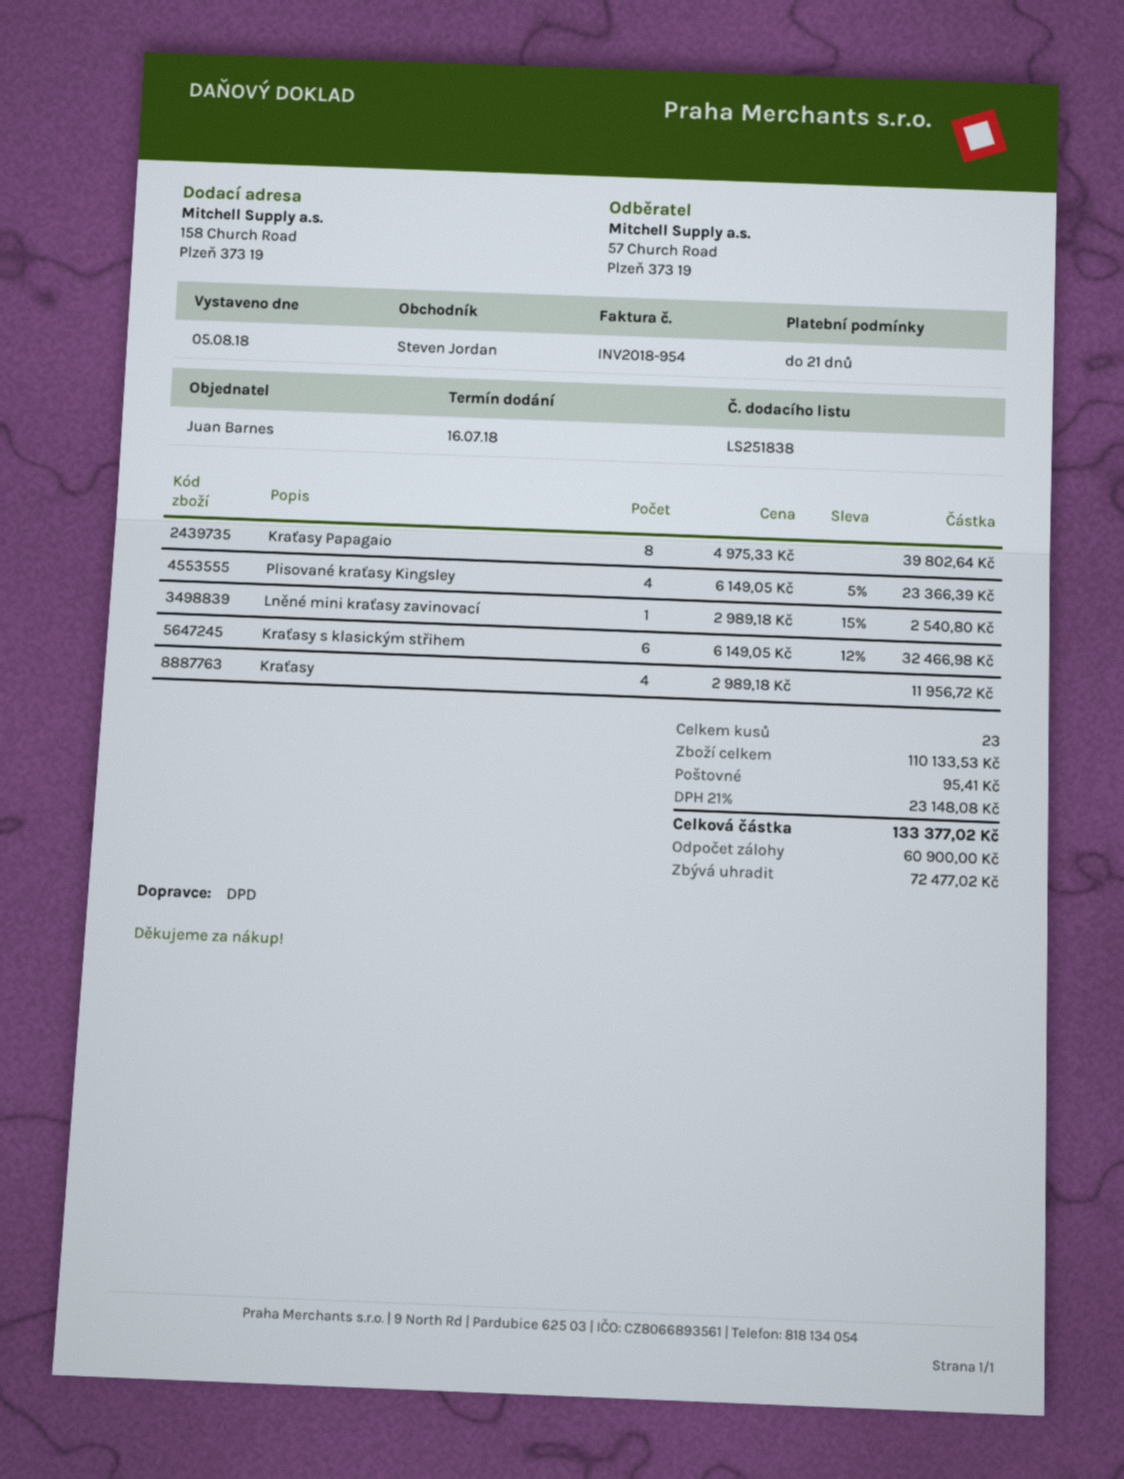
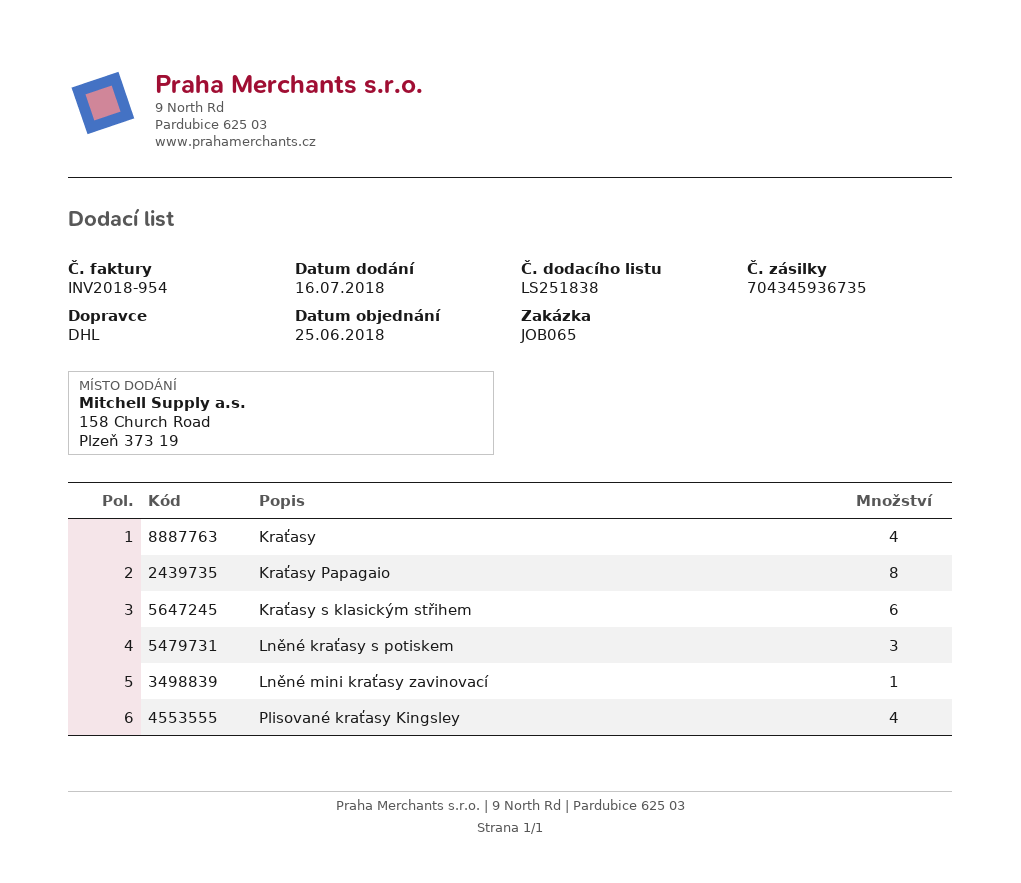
shipping method: DPD -> DHL
Lněné kraťasy s potiskem: none -> 3

